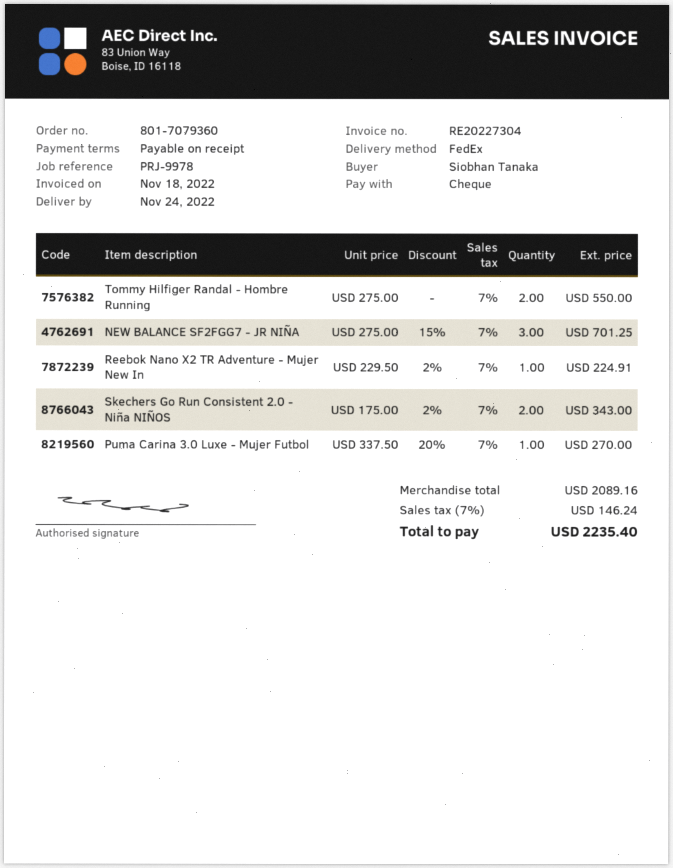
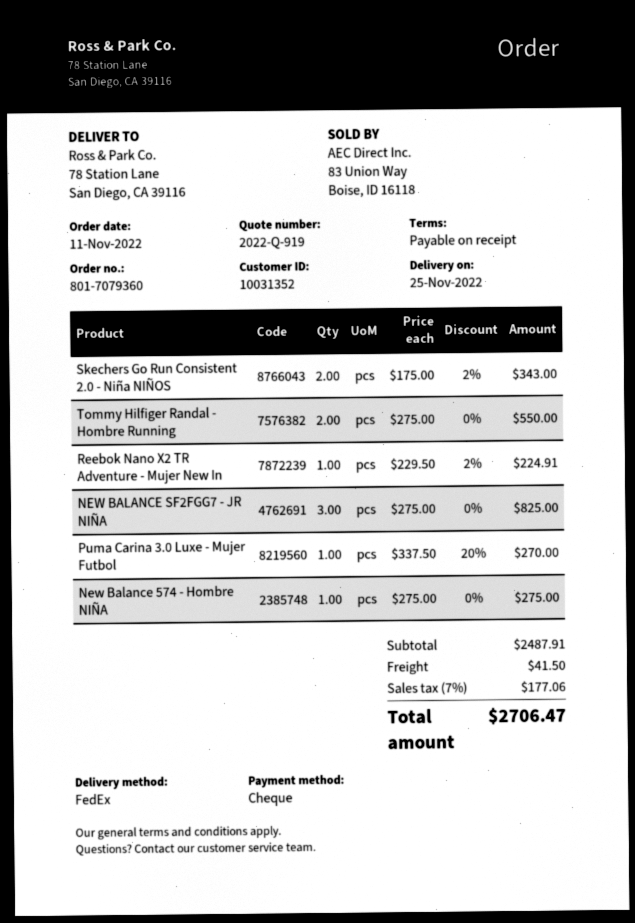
delivery date: 2022-11-24 -> 2022-11-25
NEW BALANCE SF2FGG7 - JR NIÑA: 3 x 275.00 - 15% = 701.25 -> 3 x 275.00 = 825.00
New Balance 574 - Hombre NIÑA: none -> 1 x 275.00 = 275.00
subtotal: 2089.16 -> 2487.91
shipping: none -> 41.50
tax: 7% = 146.24 -> 7% = 177.06
total: 2235.40 -> 2706.47

